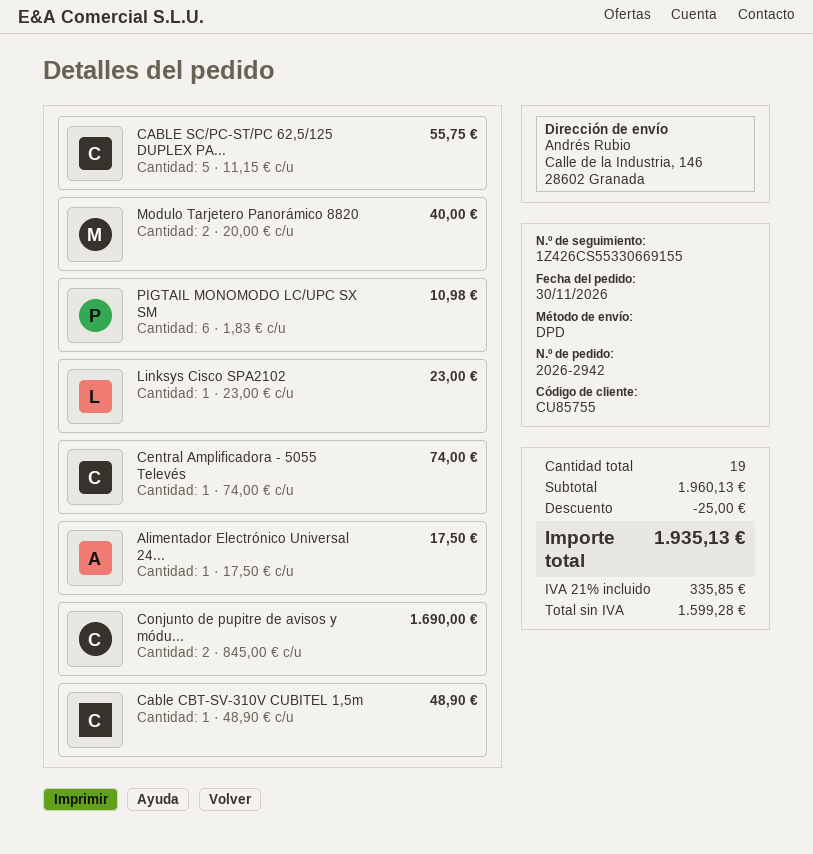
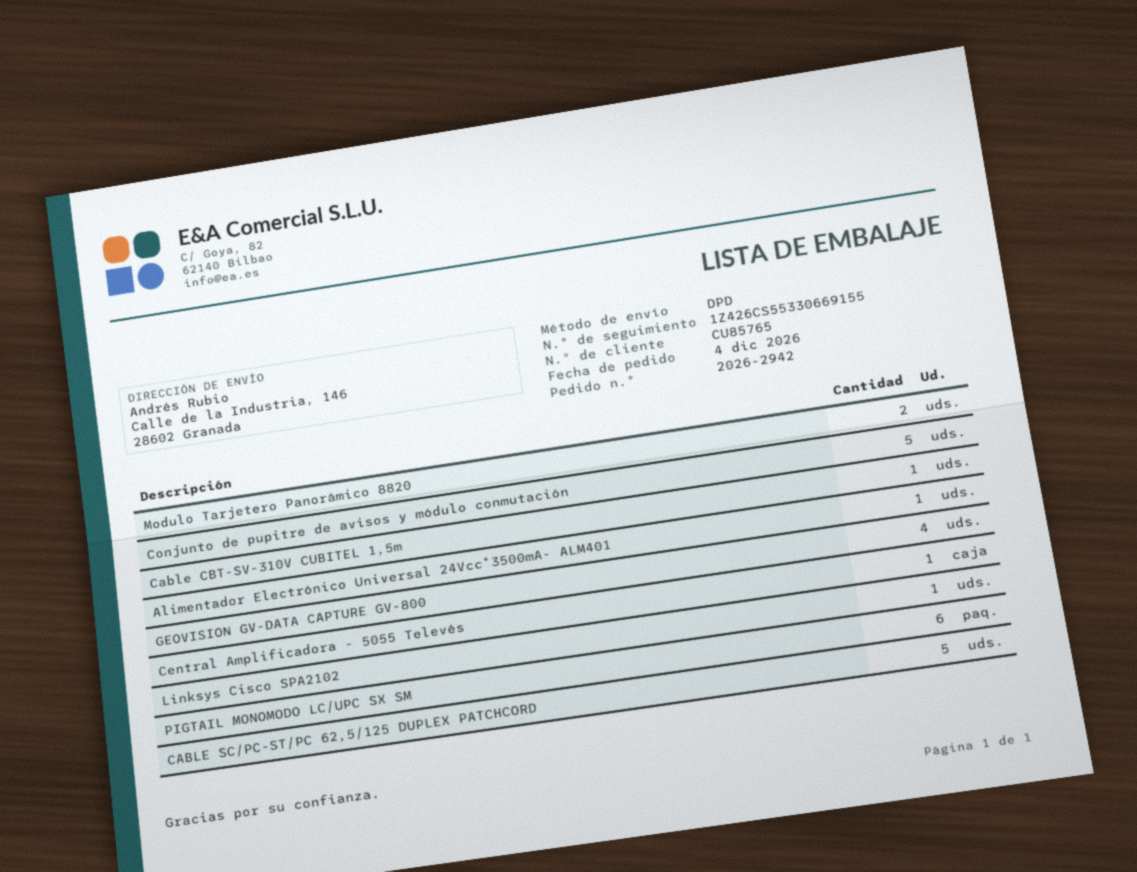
order date: 2026-11-30 -> 2026-12-04
customer number: CU85755 -> CU85765
Conjunto de pupitre de avisos y módu...: 2 -> 5
GEOVISION GV-DATA CAPTURE GV-800: none -> 4

